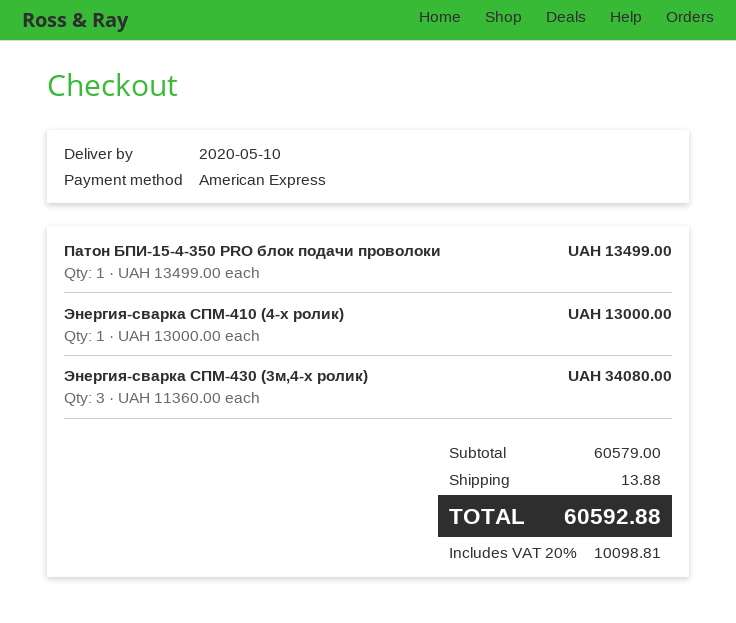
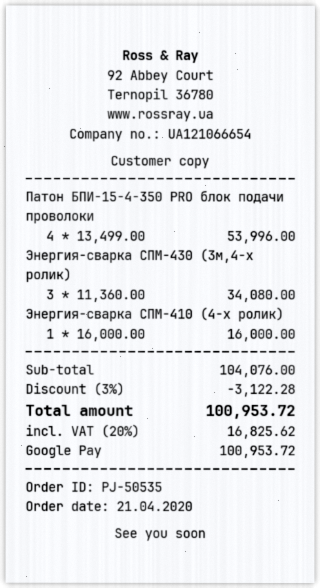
payment method: American Express -> Google Pay
Патон БПИ-15-4-350 РRO блок подачи проволоки: 1 x 13499.00 = 13499.00 -> 4 x 13499.00 = 53996.00
Энергия-сварка СПМ-410 (4-х ролик): 1 x 13000.00 = 13000.00 -> 1 x 16000.00 = 16000.00
subtotal: 60579.00 -> 104076.00
discount: none -> 3% = 3122.28
shipping: 13.88 -> none
tax: 20% = 10098.81 -> 20% = 16825.62
total: 60592.88 -> 100953.72

